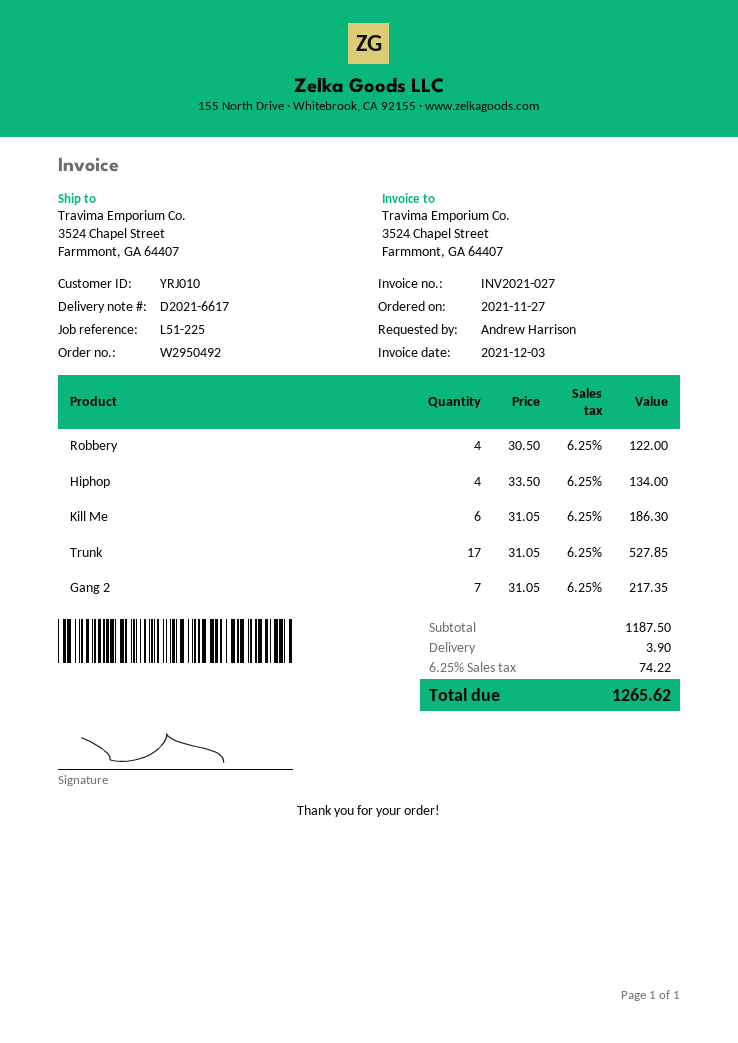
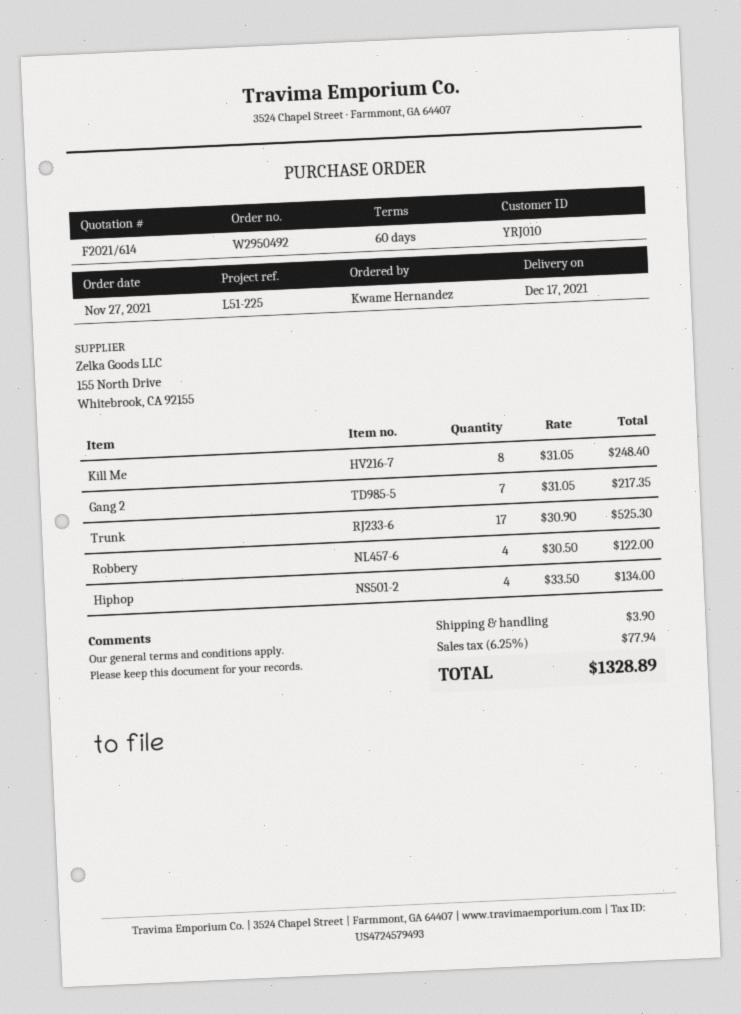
ordered by: Andrew Harrison -> Kwame Hernandez
Kill Me: 6 x 31.05 = 186.30 -> 8 x 31.05 = 248.40
Trunk: 17 x 31.05 = 527.85 -> 17 x 30.90 = 525.30
tax: 6.25% = 74.22 -> 6.25% = 77.94
total: 1265.62 -> 1328.89

